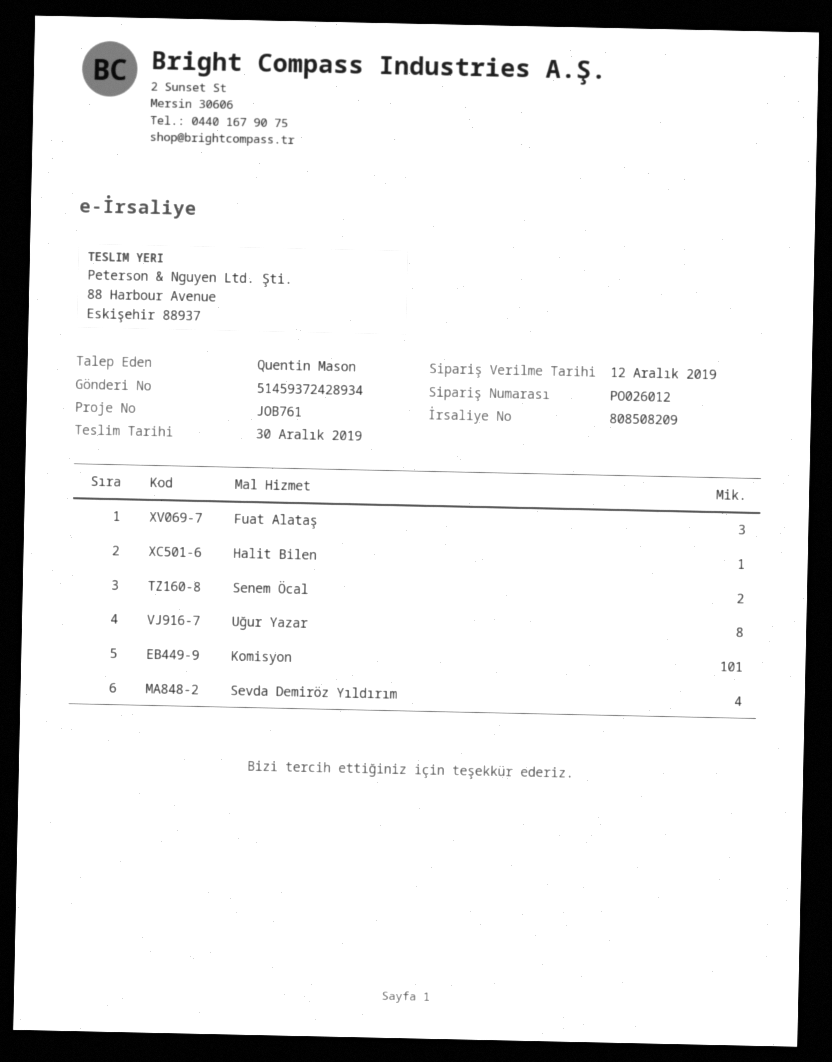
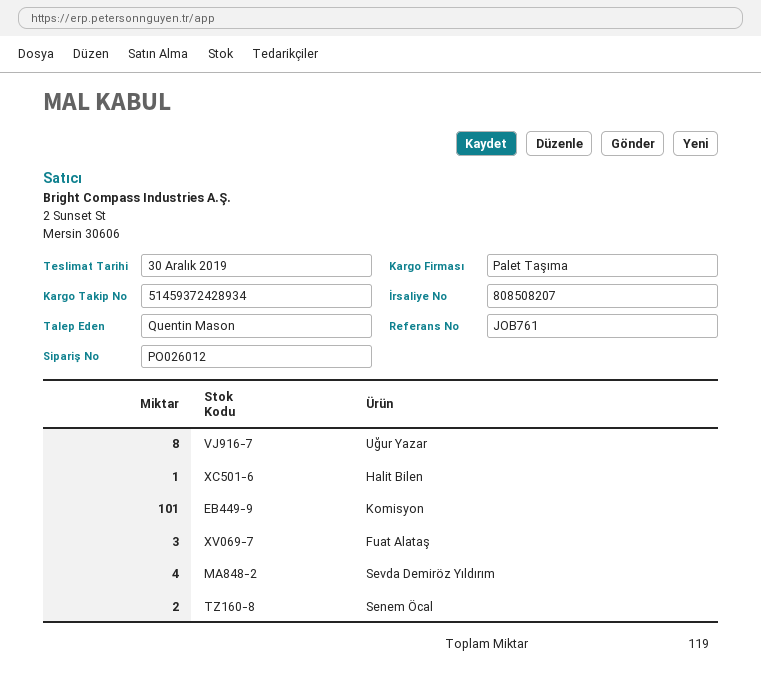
delivery note number: 808508209 -> 808508207

